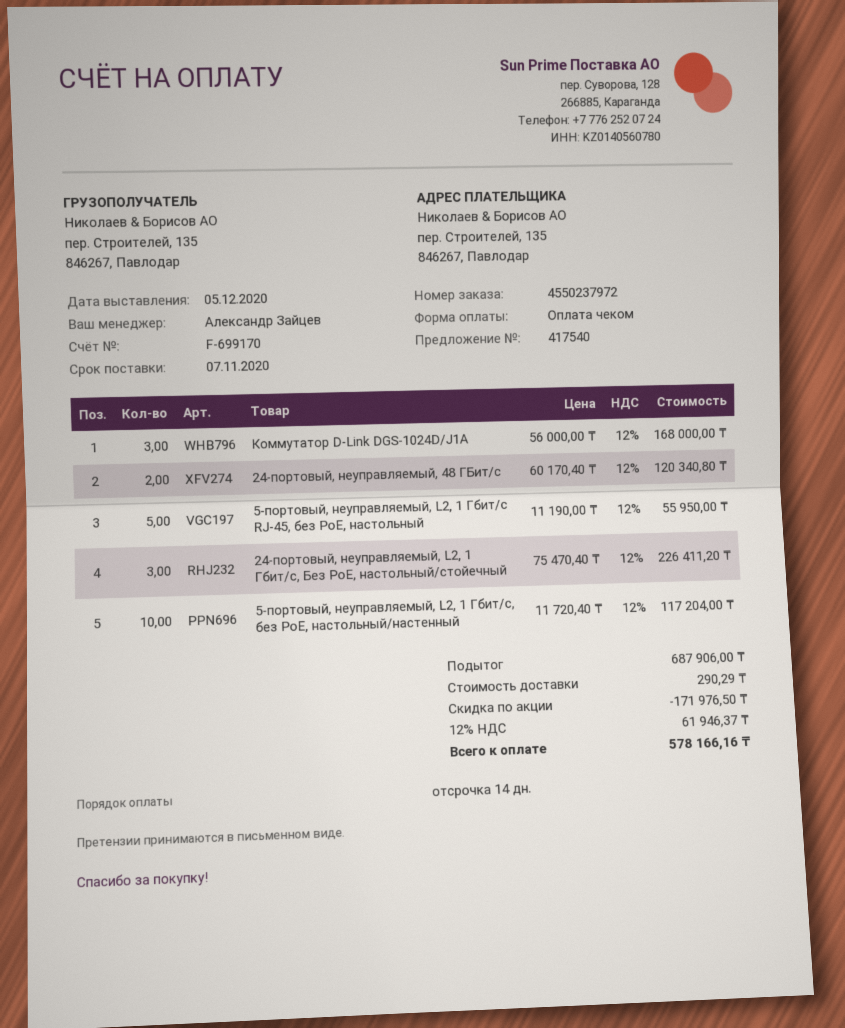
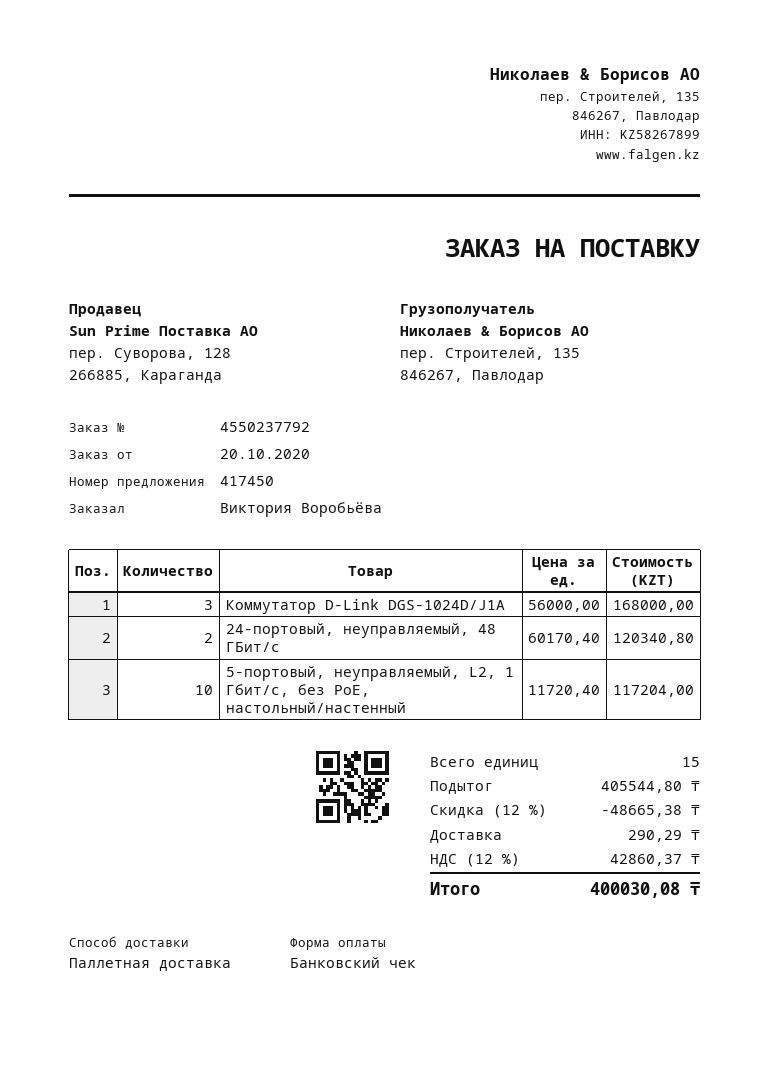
quote number: 417540 -> 417450
order number: 4550237972 -> 4550237792
5-портовый, неуправляемый, L2, 1 Гбит/с RJ-45, без PoE, настольный: 5 x 11190.00 = 55950.00 -> none
24-портовый, неуправляемый, L2, 1 Гбит/с, Без PoE, настольный/стойечный: 3 x 75470.40 = 226411.20 -> none
subtotal: 687906.00 -> 405544.80
discount: 171976.50 -> 48665.38
tax: 12% = 61946.37 -> 12% = 42860.37
total: 578166.16 -> 400030.08

